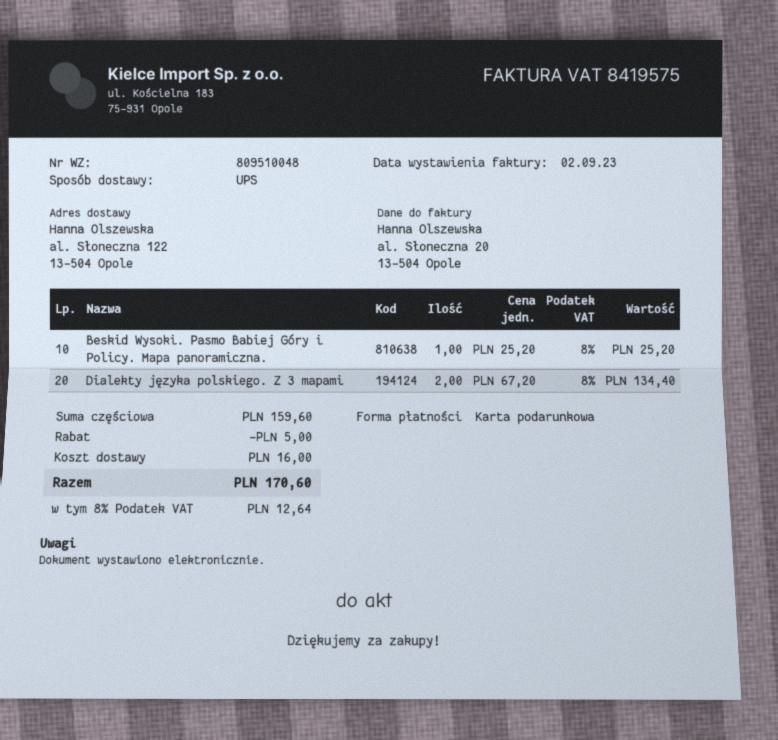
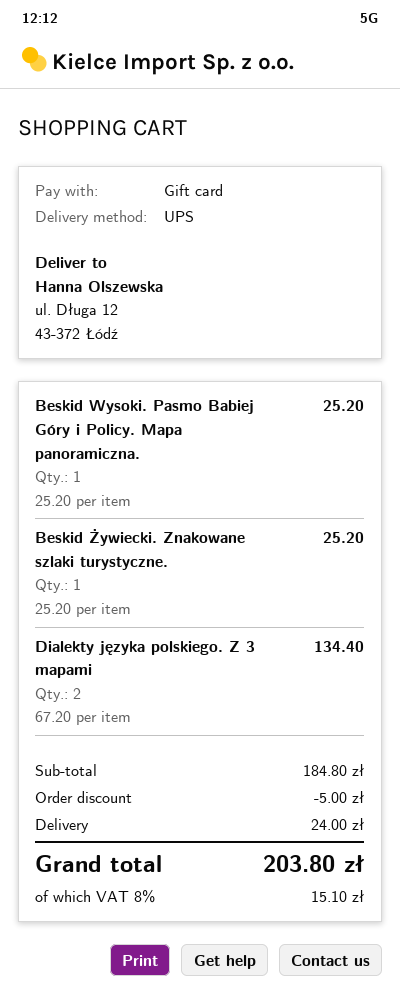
ship to: al. Słoneczna 122, 13-504 Opole -> ul. Długa 12, 43-372 Łódź
Beskid Żywiecki. Znakowane szlaki turystyczne.: none -> 1 x 25.20 = 25.20
subtotal: 159.60 -> 184.80
shipping: 16.00 -> 24.00
tax: 8% = 12.64 -> 8% = 15.10
total: 170.60 -> 203.80

